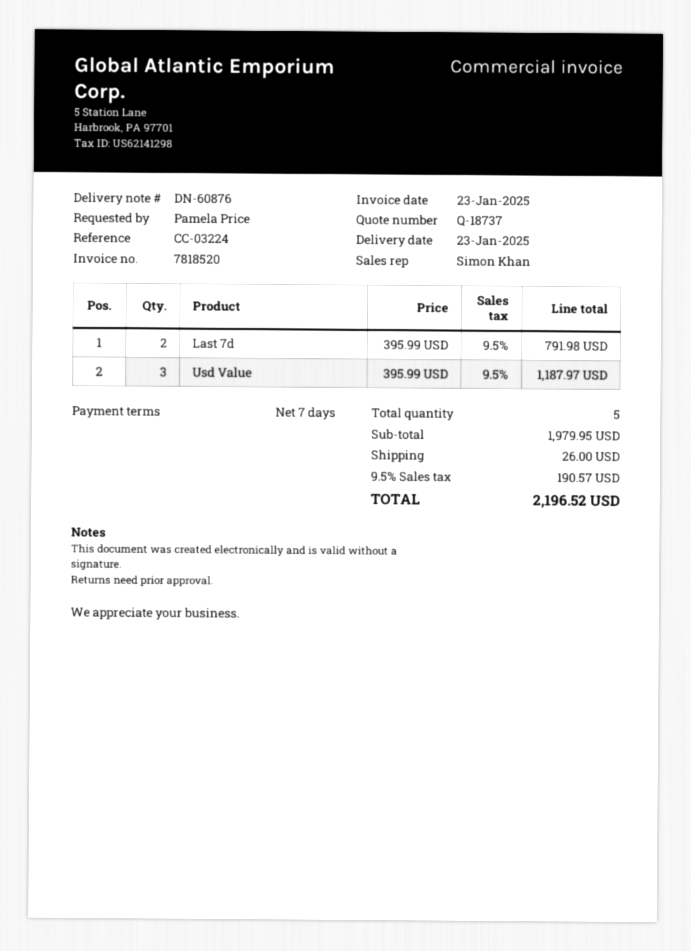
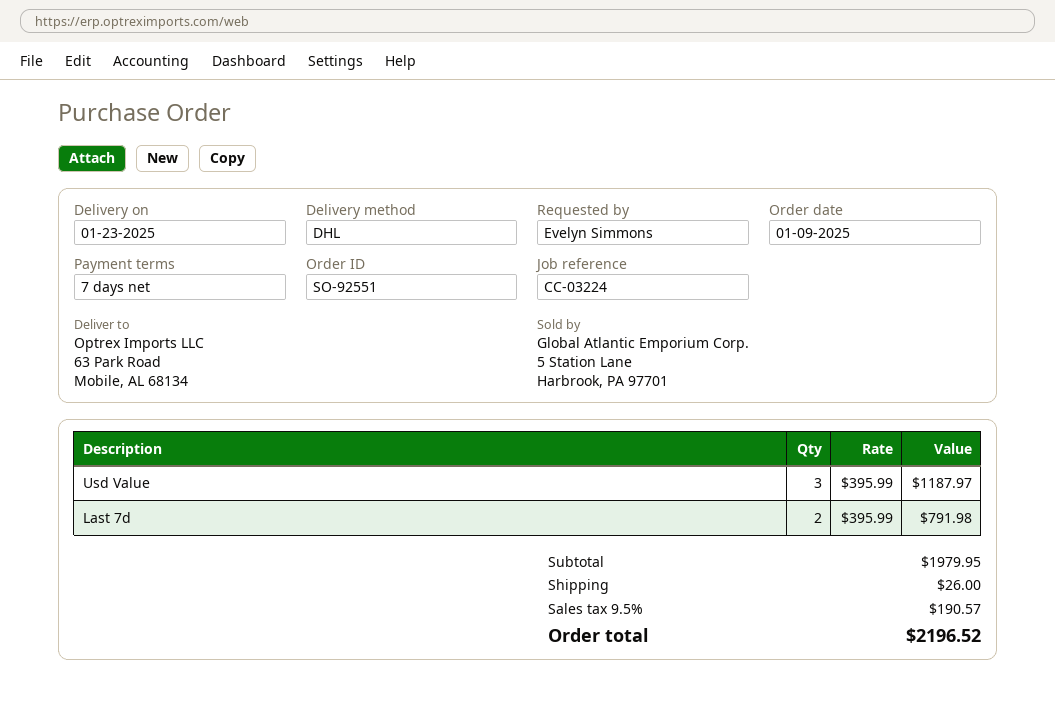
ordered by: Pamela Price -> Evelyn Simmons

